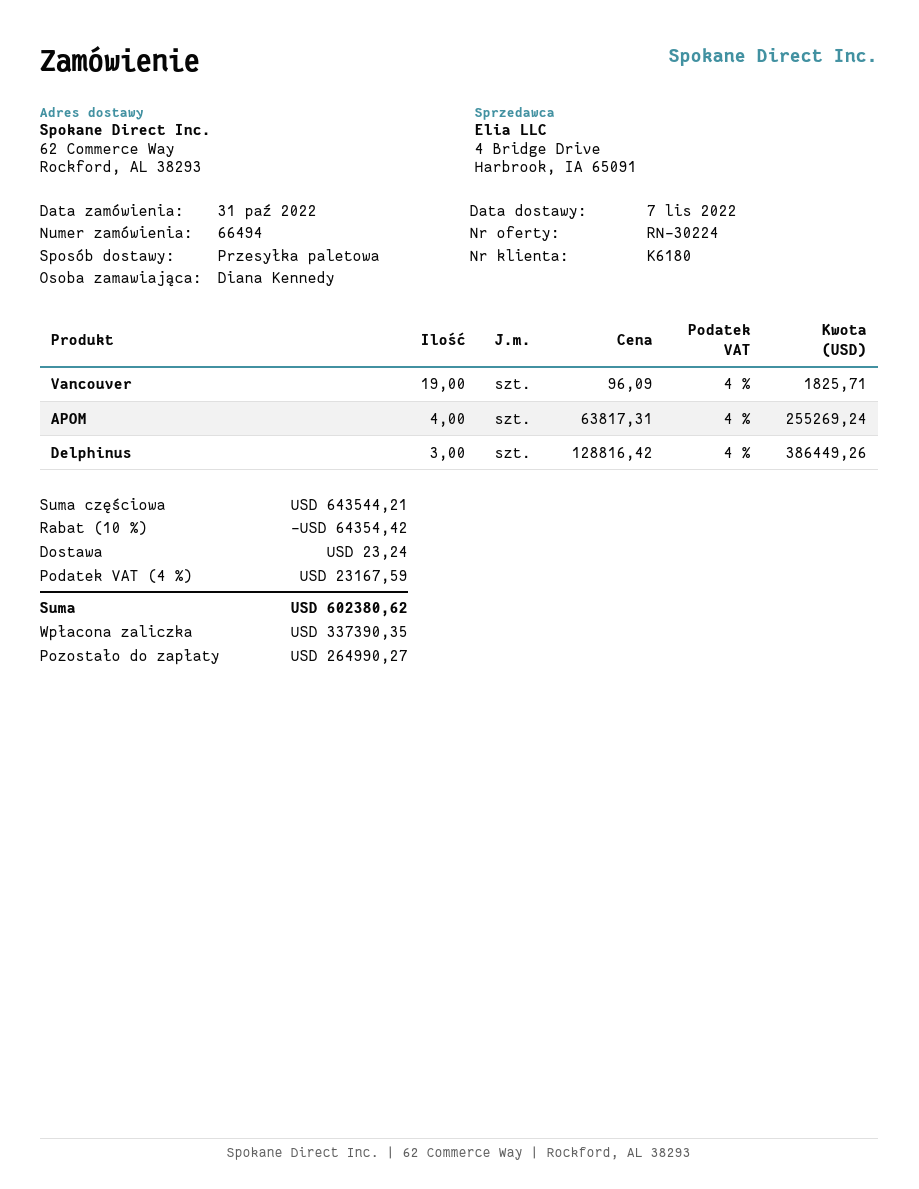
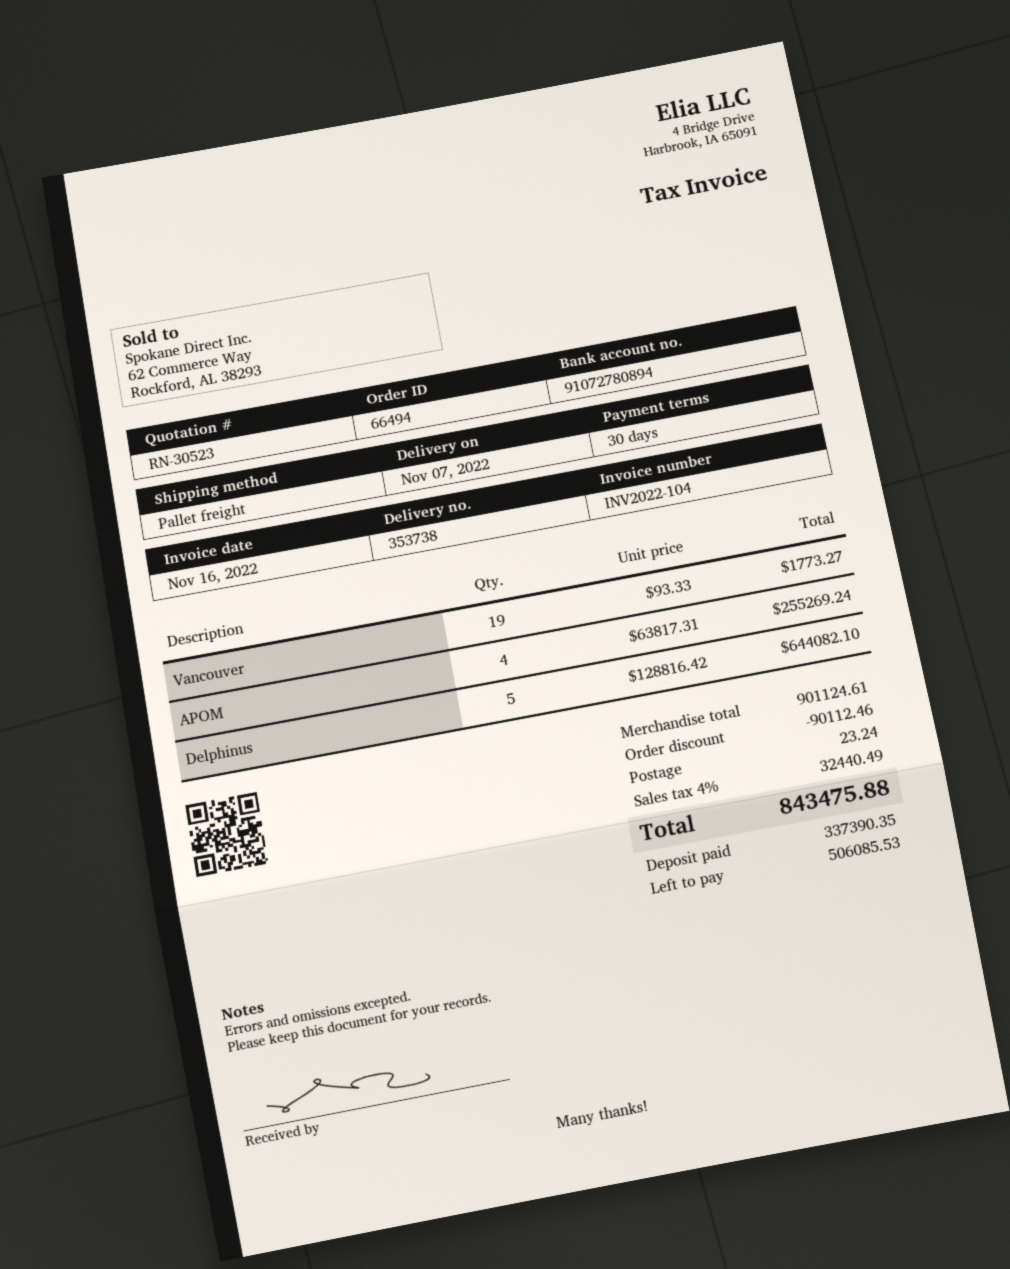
quote number: RN-30224 -> RN-30523
Vancouver: 19 x 96.09 = 1825.71 -> 19 x 93.33 = 1773.27
Delphinus: 3 x 128816.42 = 386449.26 -> 5 x 128816.42 = 644082.10
subtotal: 643544.21 -> 901124.61
discount: 64354.42 -> 90112.46
tax: 4% = 23167.59 -> 4% = 32440.49
total: 602380.62 -> 843475.88
balance: 264990.27 -> 506085.53

